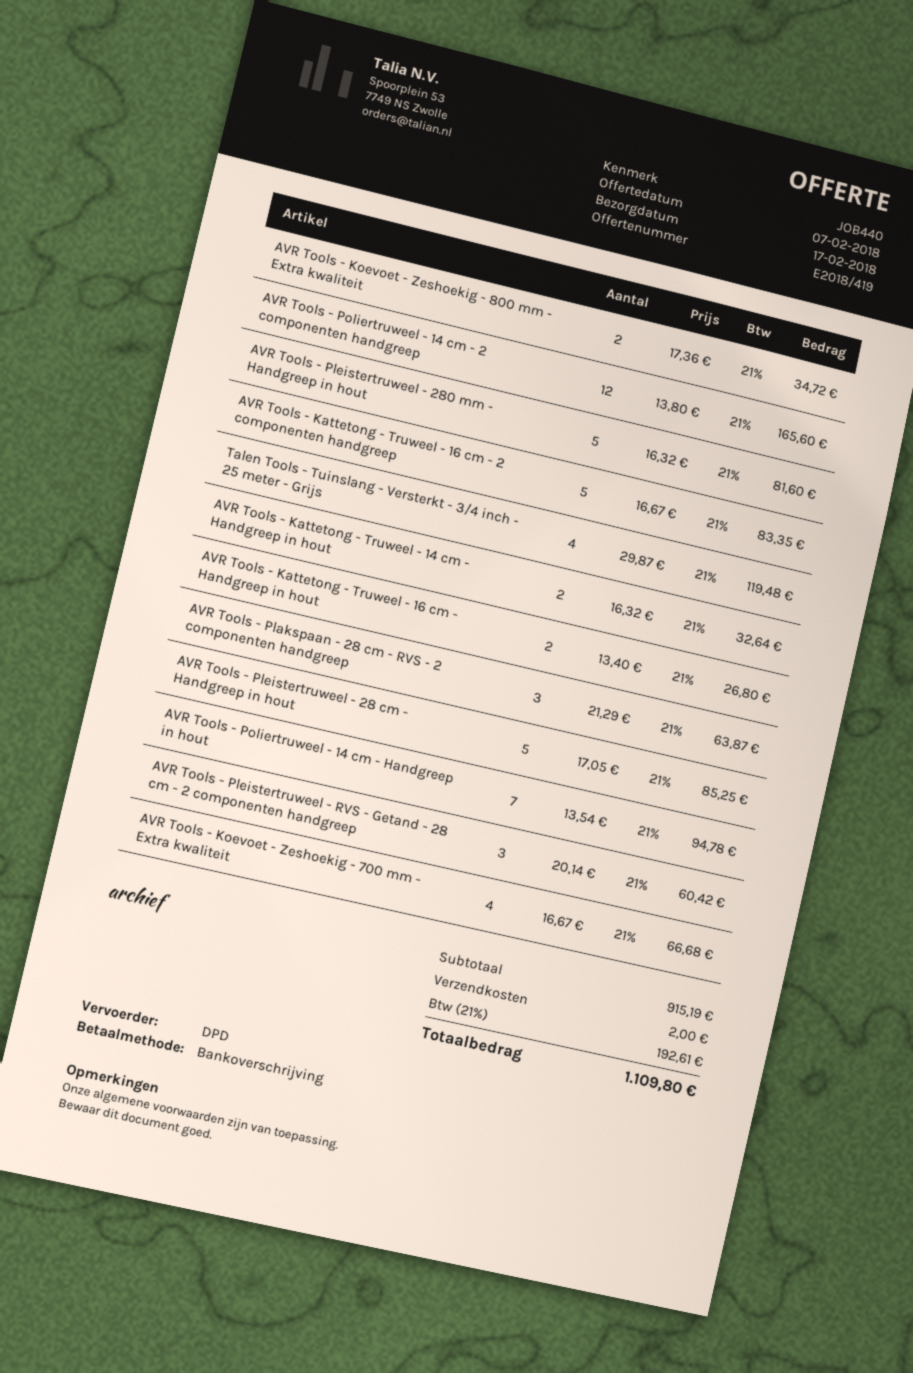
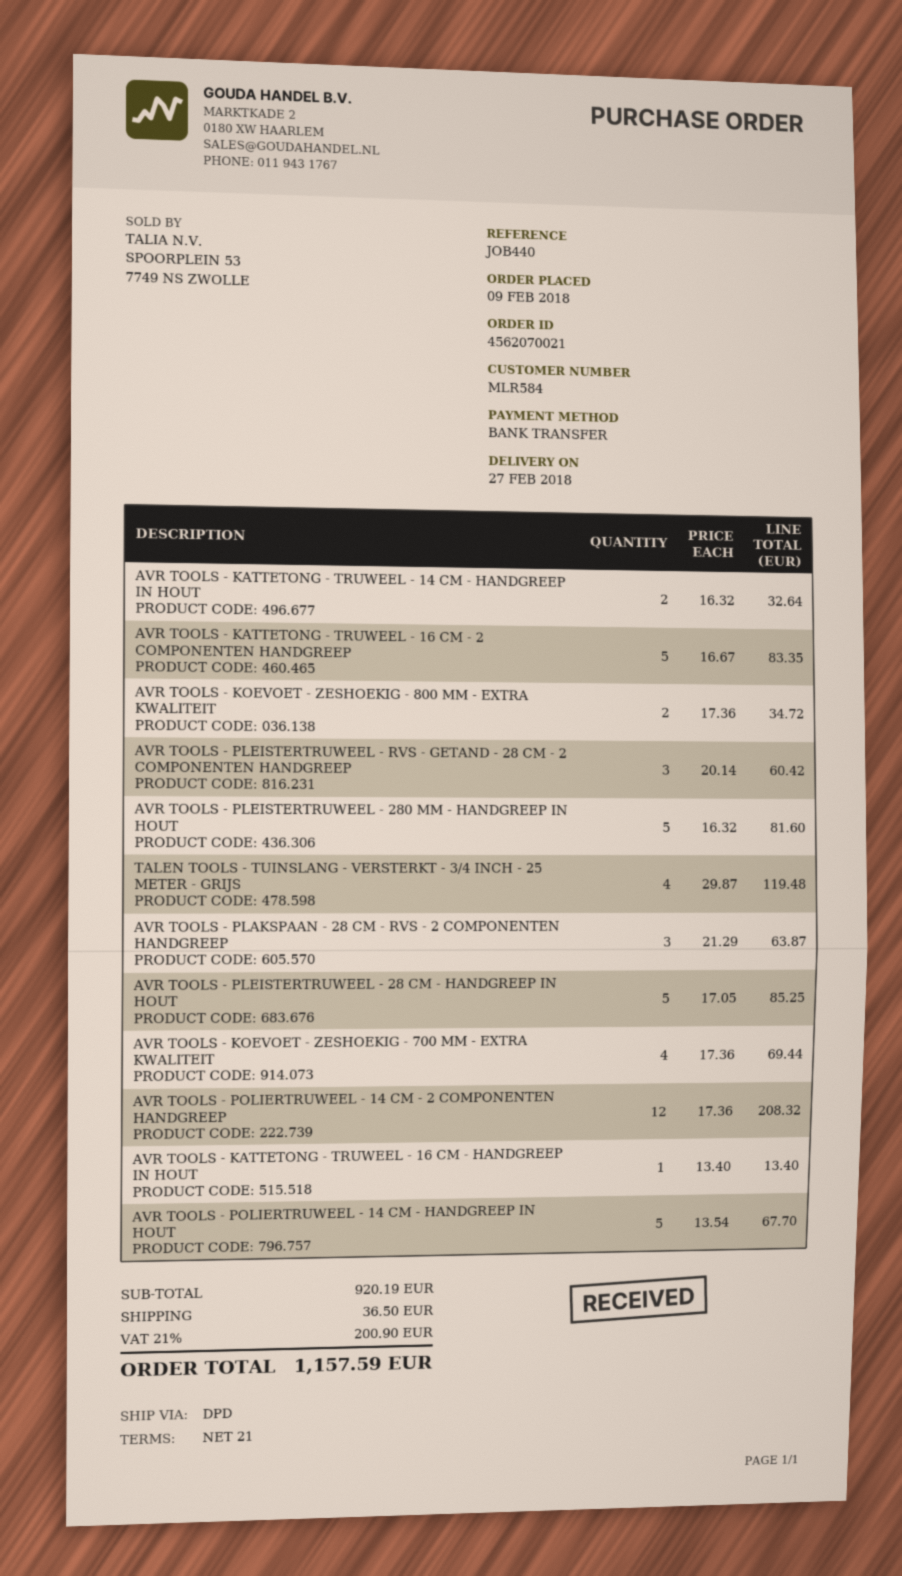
delivery date: 2018-02-17 -> 2018-02-27
AVR Tools - Poliertruweel - 14 cm - 2 componenten handgreep: 12 x 13.80 = 165.60 -> 12 x 17.36 = 208.32
AVR Tools - Kattetong - Truweel - 16 cm - Handgreep in hout: 2 x 13.40 = 26.80 -> 1 x 13.40 = 13.40
AVR Tools - Poliertruweel - 14 cm - Handgreep in hout: 7 x 13.54 = 94.78 -> 5 x 13.54 = 67.70
AVR Tools - Koevoet - Zeshoekig - 700 mm - Extra kwaliteit: 4 x 16.67 = 66.68 -> 4 x 17.36 = 69.44
subtotal: 915.19 -> 920.19
shipping: 2.00 -> 36.50
tax: 21% = 192.61 -> 21% = 200.90
total: 1109.80 -> 1157.59

